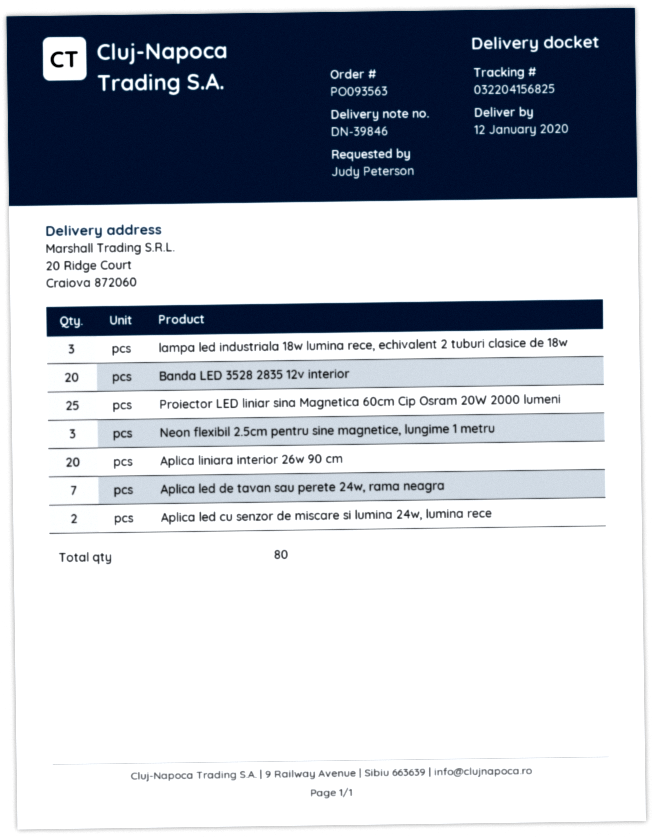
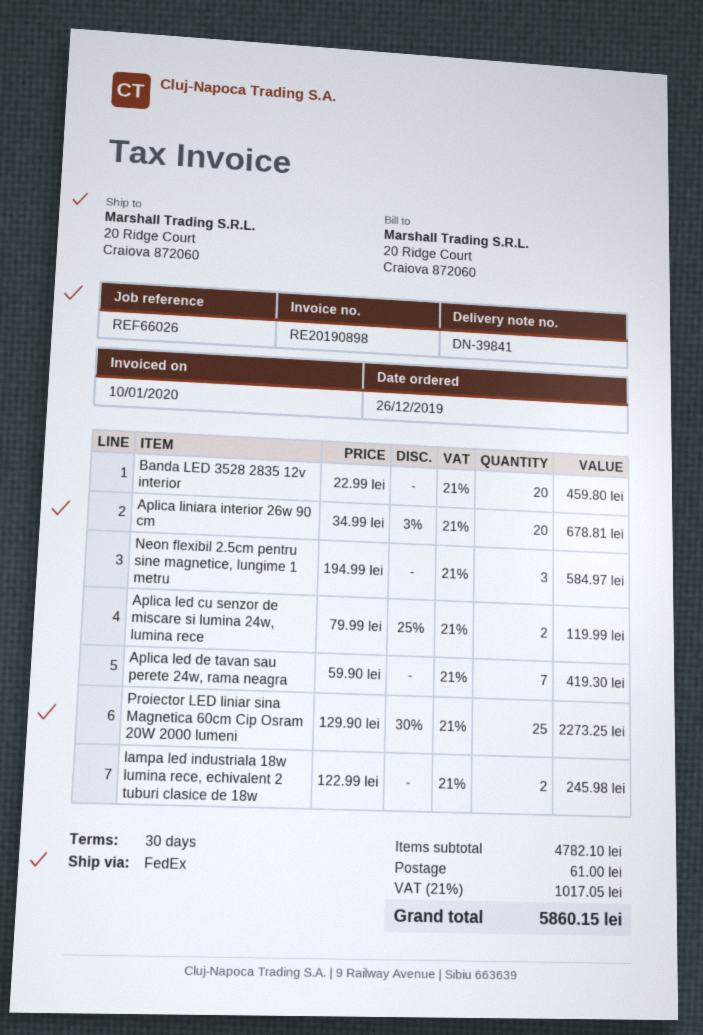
delivery note number: DN-39846 -> DN-39841
lampa led industriala 18w lumina rece, echivalent 2 tuburi clasice de 18w: 3 -> 2

